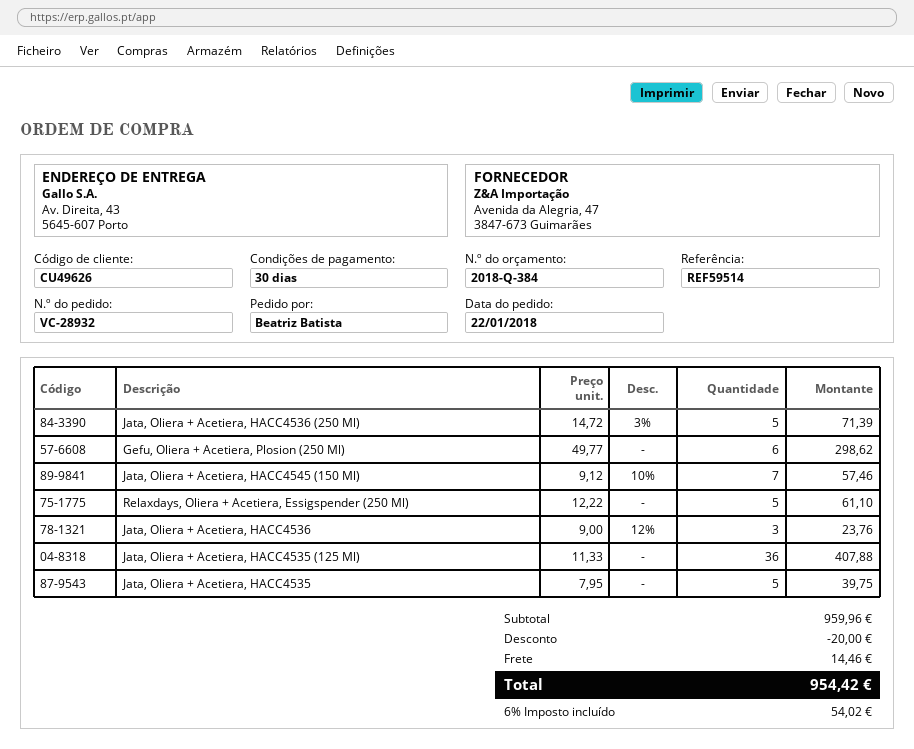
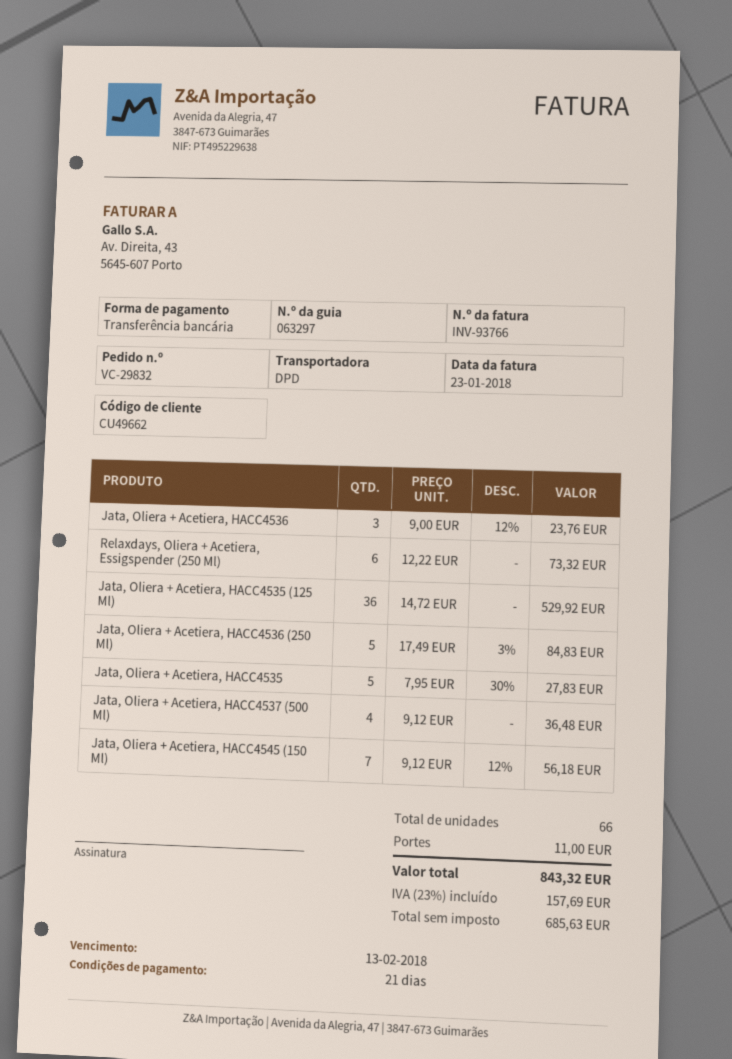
order number: VC-28932 -> VC-29832
payment terms: 30 days -> 21 days
customer number: CU49626 -> CU49662
Jata, Oliera + Acetiera, HACC4536 (250 Ml): 5 x 14.72 - 3% = 71.39 -> 5 x 17.49 - 3% = 84.83
Gefu, Oliera + Acetiera, Plosion (250 Ml): 6 x 49.77 = 298.62 -> none
Jata, Oliera + Acetiera, HACC4545 (150 Ml): 7 x 9.12 - 10% = 57.46 -> 7 x 9.12 - 12% = 56.18
Relaxdays, Oliera + Acetiera, Essigspender (250 Ml): 5 x 12.22 = 61.10 -> 6 x 12.22 = 73.32
Jata, Oliera + Acetiera, HACC4535 (125 Ml): 36 x 11.33 = 407.88 -> 36 x 14.72 = 529.92
Jata, Oliera + Acetiera, HACC4535: 5 x 7.95 = 39.75 -> 5 x 7.95 - 30% = 27.83
Jata, Oliera + Acetiera, HACC4537 (500 Ml): none -> 4 x 9.12 = 36.48
discount: 20.00 -> none
shipping: 14.46 -> 11.00
tax: 6% = 54.02 -> 23% = 157.69
total: 954.42 -> 843.32

